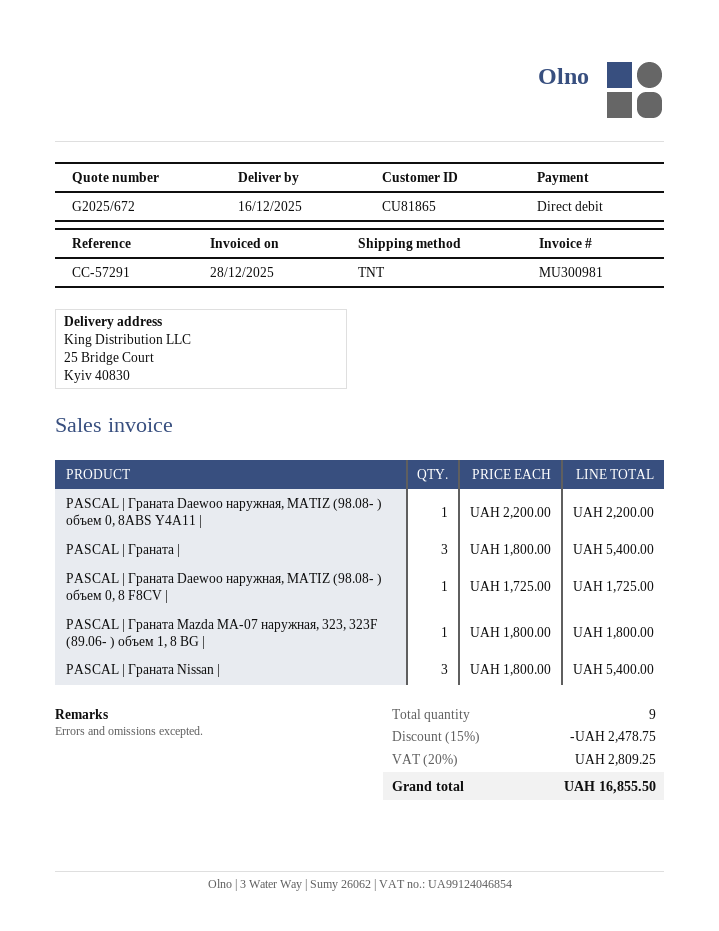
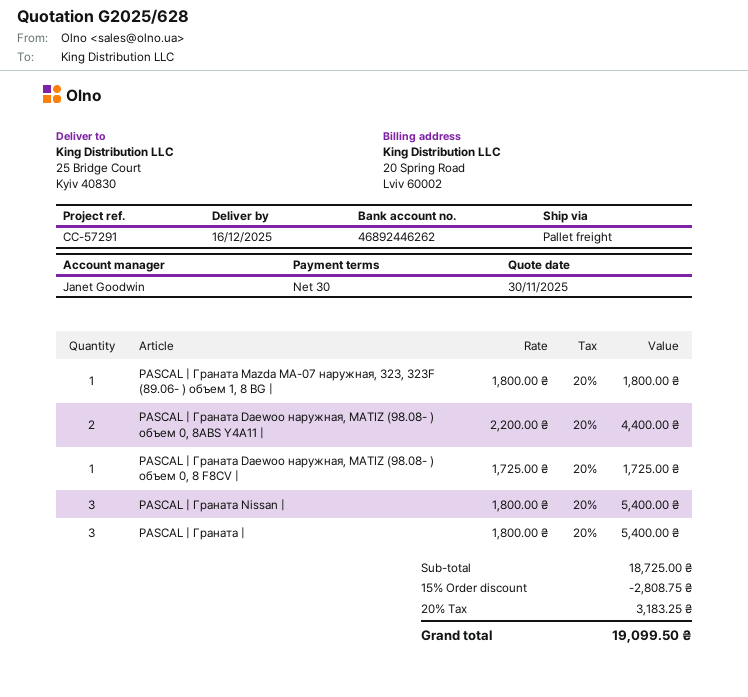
quote number: G2025/672 -> G2025/628
shipping method: TNT -> pallet freight
PASCAL | Граната Daewoo наружная, MATIZ (98.08- ) объем 0, 8ABS Y4A11 |: 1 x 2200.00 = 2200.00 -> 2 x 2200.00 = 4400.00
discount: 15% = 2478.75 -> 15% = 2808.75
tax: 20% = 2809.25 -> 20% = 3183.25
total: 16855.50 -> 19099.50

